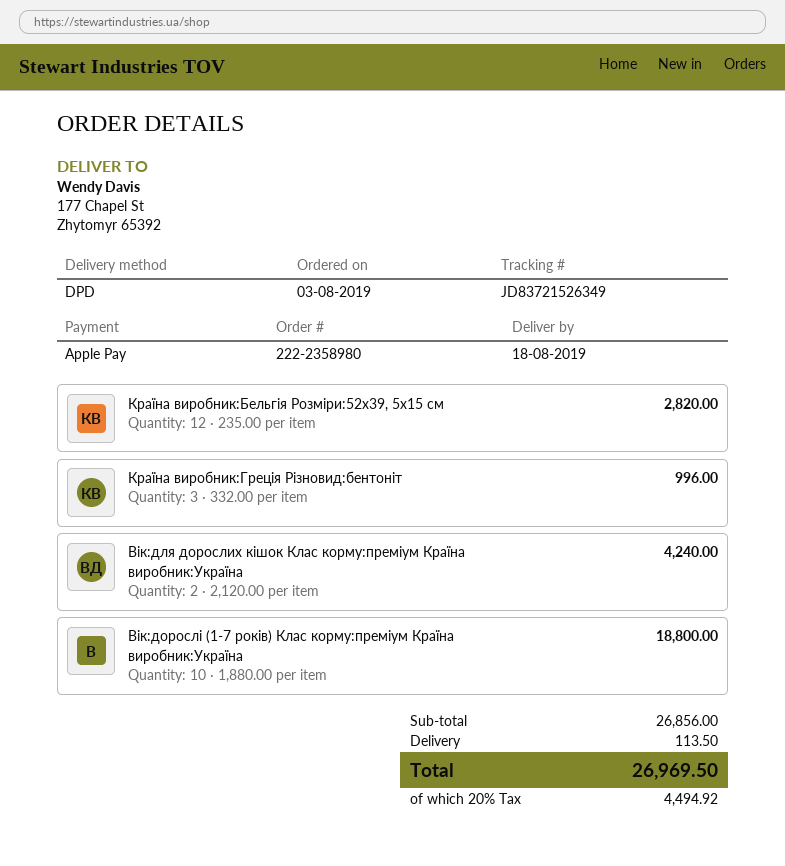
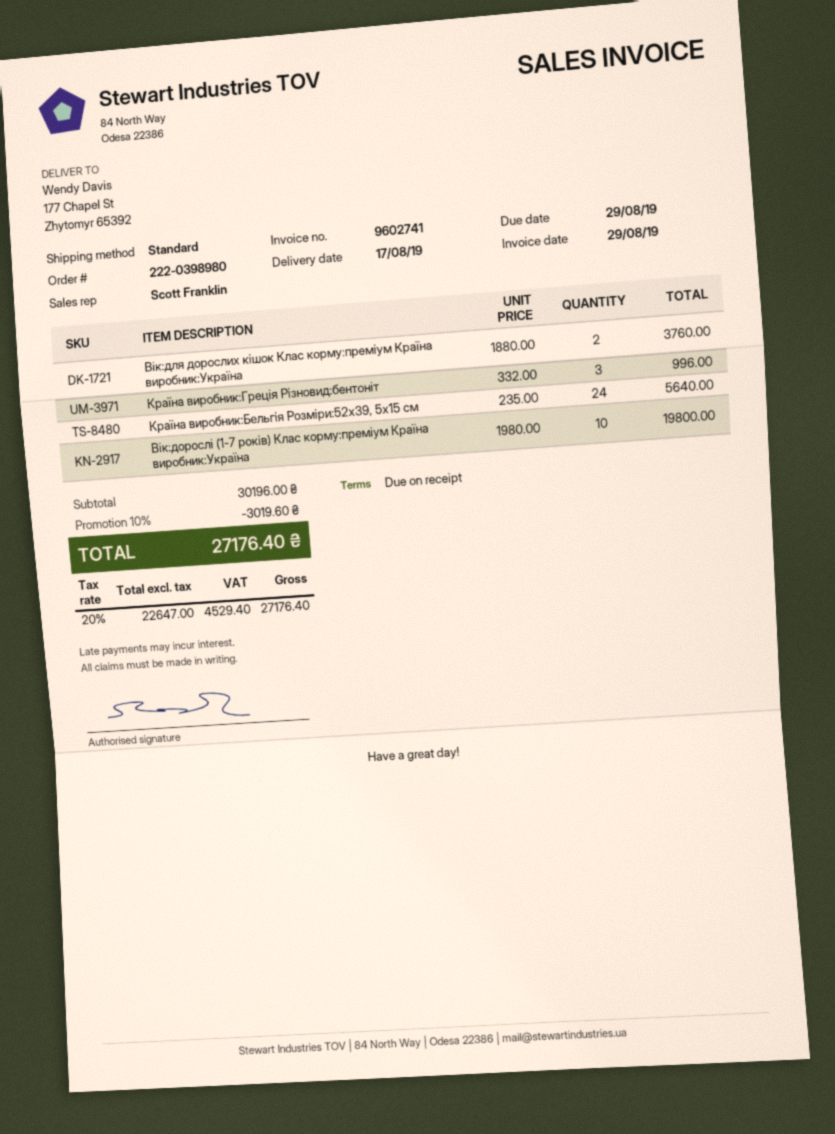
order number: 222-2358980 -> 222-0398980
delivery date: 2019-08-18 -> 2019-08-17
shipping method: DPD -> standard
Країна виробник:Бельгія Розміри:52х39, 5х15 см: 12 x 235.00 = 2820.00 -> 24 x 235.00 = 5640.00
Вік:для дорослих кішок Клас корму:преміум Країна виробник:Україна: 2 x 2120.00 = 4240.00 -> 2 x 1880.00 = 3760.00
Вік:дорослі (1-7 років) Клас корму:преміум Країна виробник:Україна: 10 x 1880.00 = 18800.00 -> 10 x 1980.00 = 19800.00
subtotal: 26856.00 -> 30196.00
discount: none -> 10% = 3019.60
shipping: 113.50 -> none
tax: 20% = 4494.92 -> 20% = 4529.40
total: 26969.50 -> 27176.40

